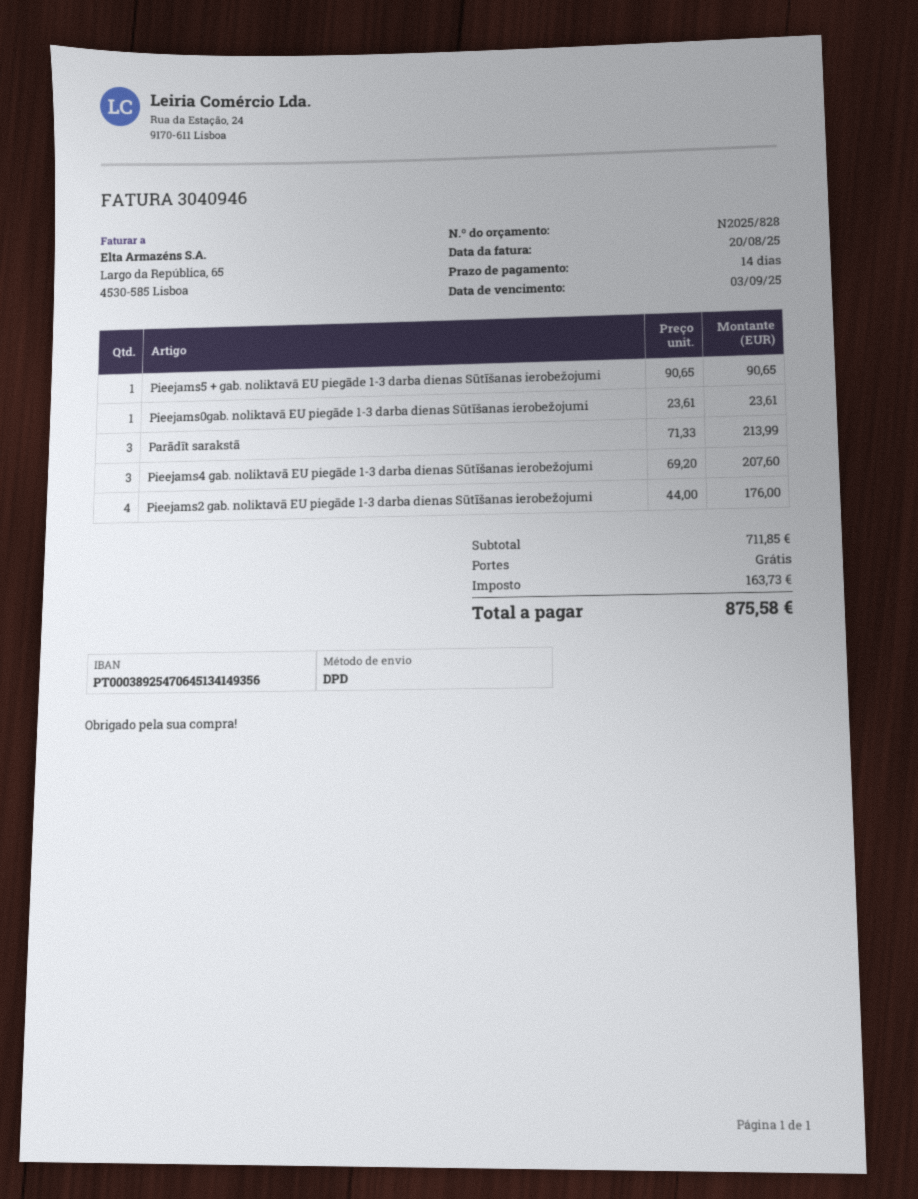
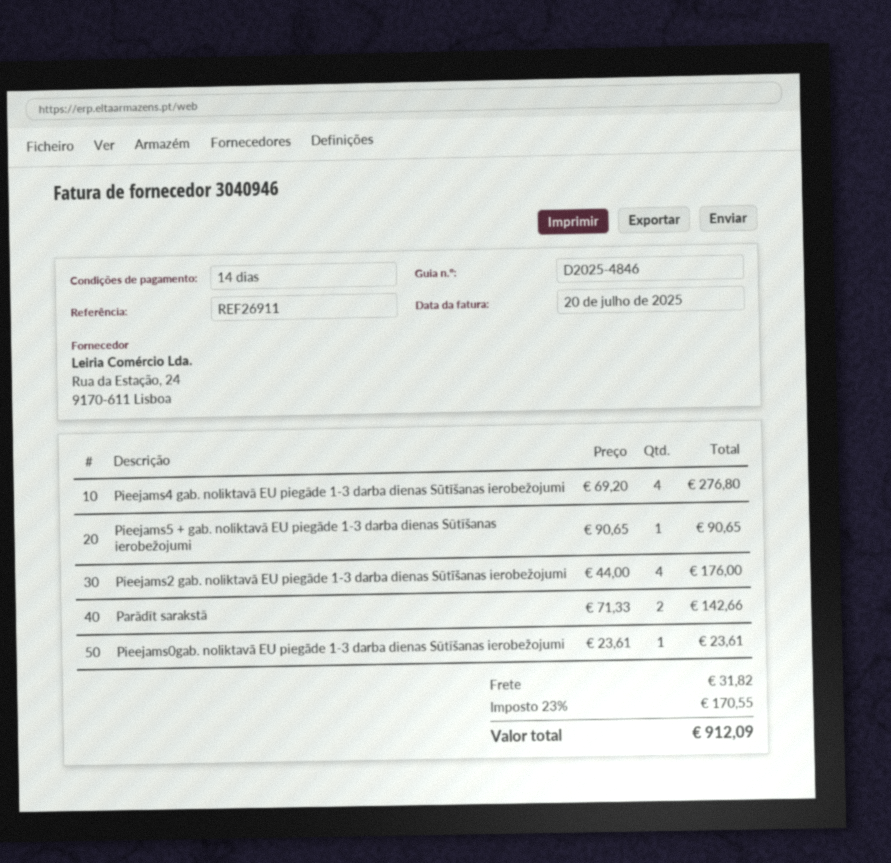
invoice date: 2025-08-20 -> 2025-07-20
Parādīt sarakstā: 3 x 71.33 = 213.99 -> 2 x 71.33 = 142.66
Pieejams4 gab. noliktavā EU piegāde 1-3 darba dienas Sūtīšanas ierobežojumi: 3 x 69.20 = 207.60 -> 4 x 69.20 = 276.80
shipping: 0.00 -> 31.82
tax: 163.73 -> 170.55
total: 875.58 -> 912.09

